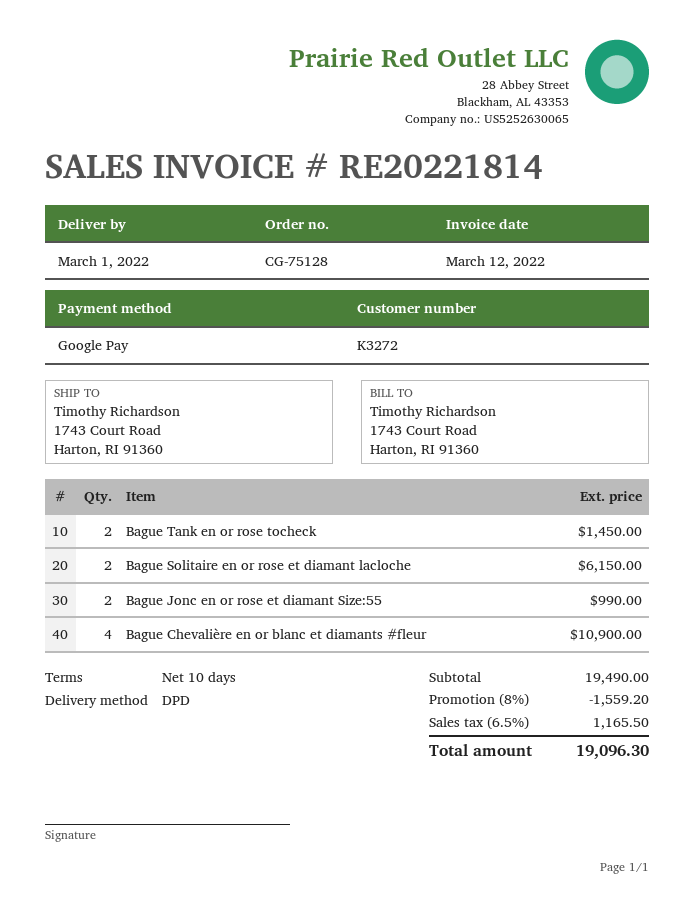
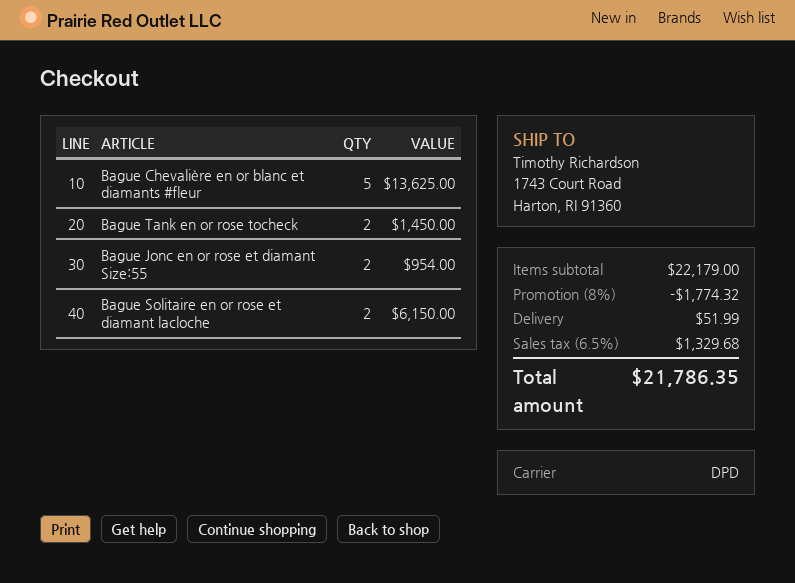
Bague Jonc en or rose et diamant Size:55: 2 for 990.00 -> 2 for 954.00
Bague Chevalière en or blanc et diamants #fleur: 4 for 10900.00 -> 5 for 13625.00
subtotal: 19490.00 -> 22179.00
discount: 8% = 1559.20 -> 8% = 1774.32
shipping: none -> 51.99
tax: 6.5% = 1165.50 -> 6.5% = 1329.68
total: 19096.30 -> 21786.35

